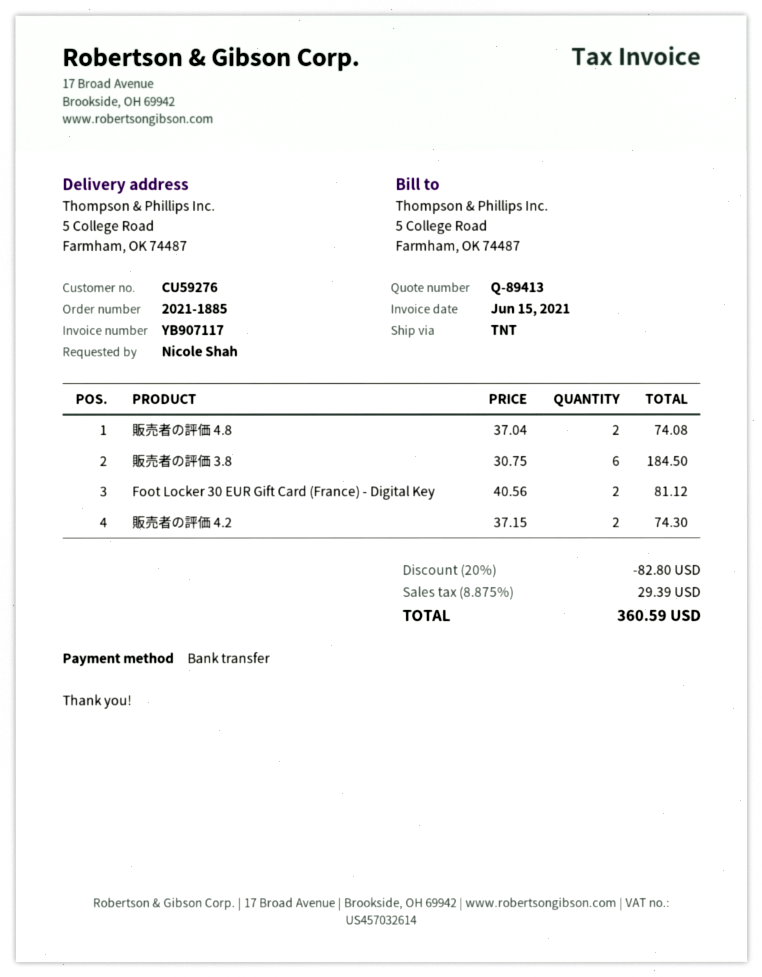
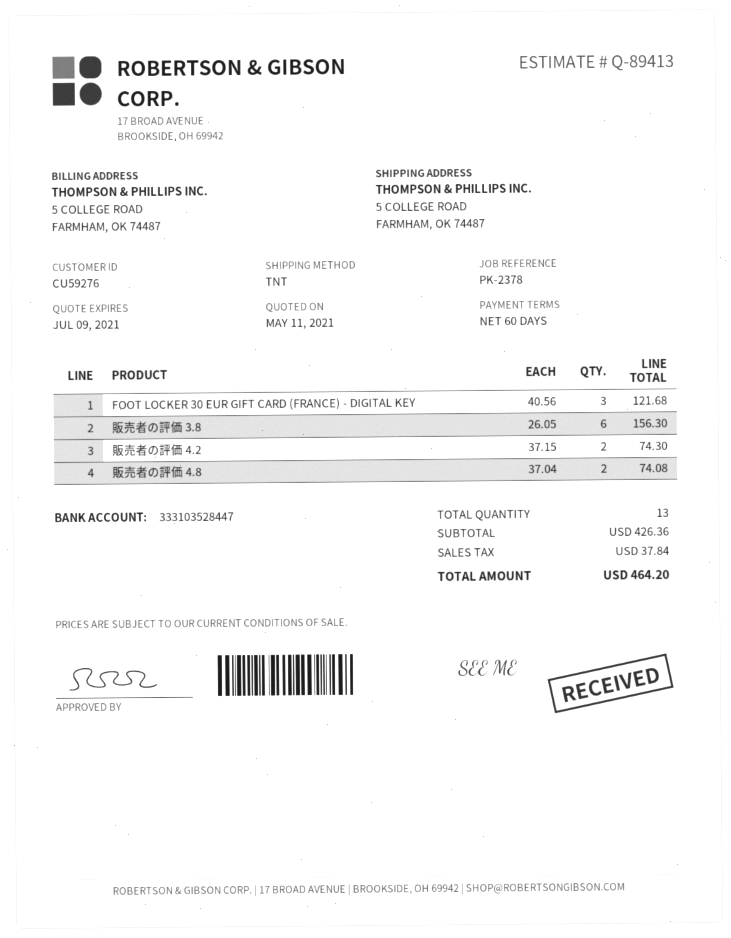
販売者の評価 3.8: 6 x 30.75 = 184.50 -> 6 x 26.05 = 156.30
Foot Locker 30 EUR Gift Card (France) - Digital Key: 2 x 40.56 = 81.12 -> 3 x 40.56 = 121.68
discount: 20% = 82.80 -> none
tax: 29.39 -> 37.84
total: 360.59 -> 464.20

